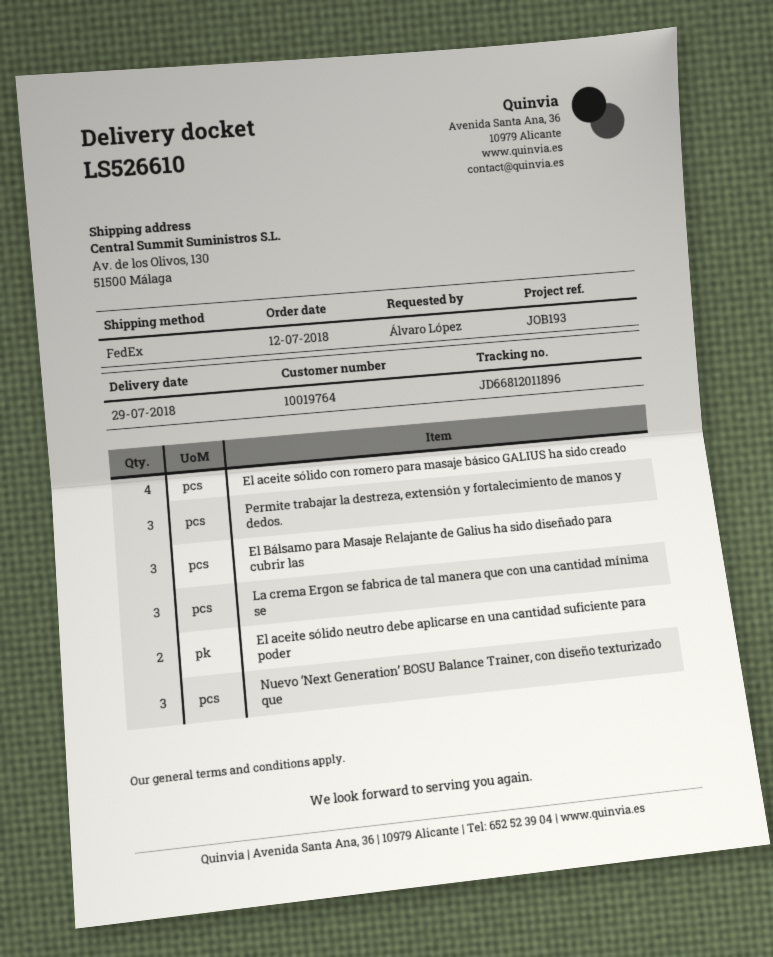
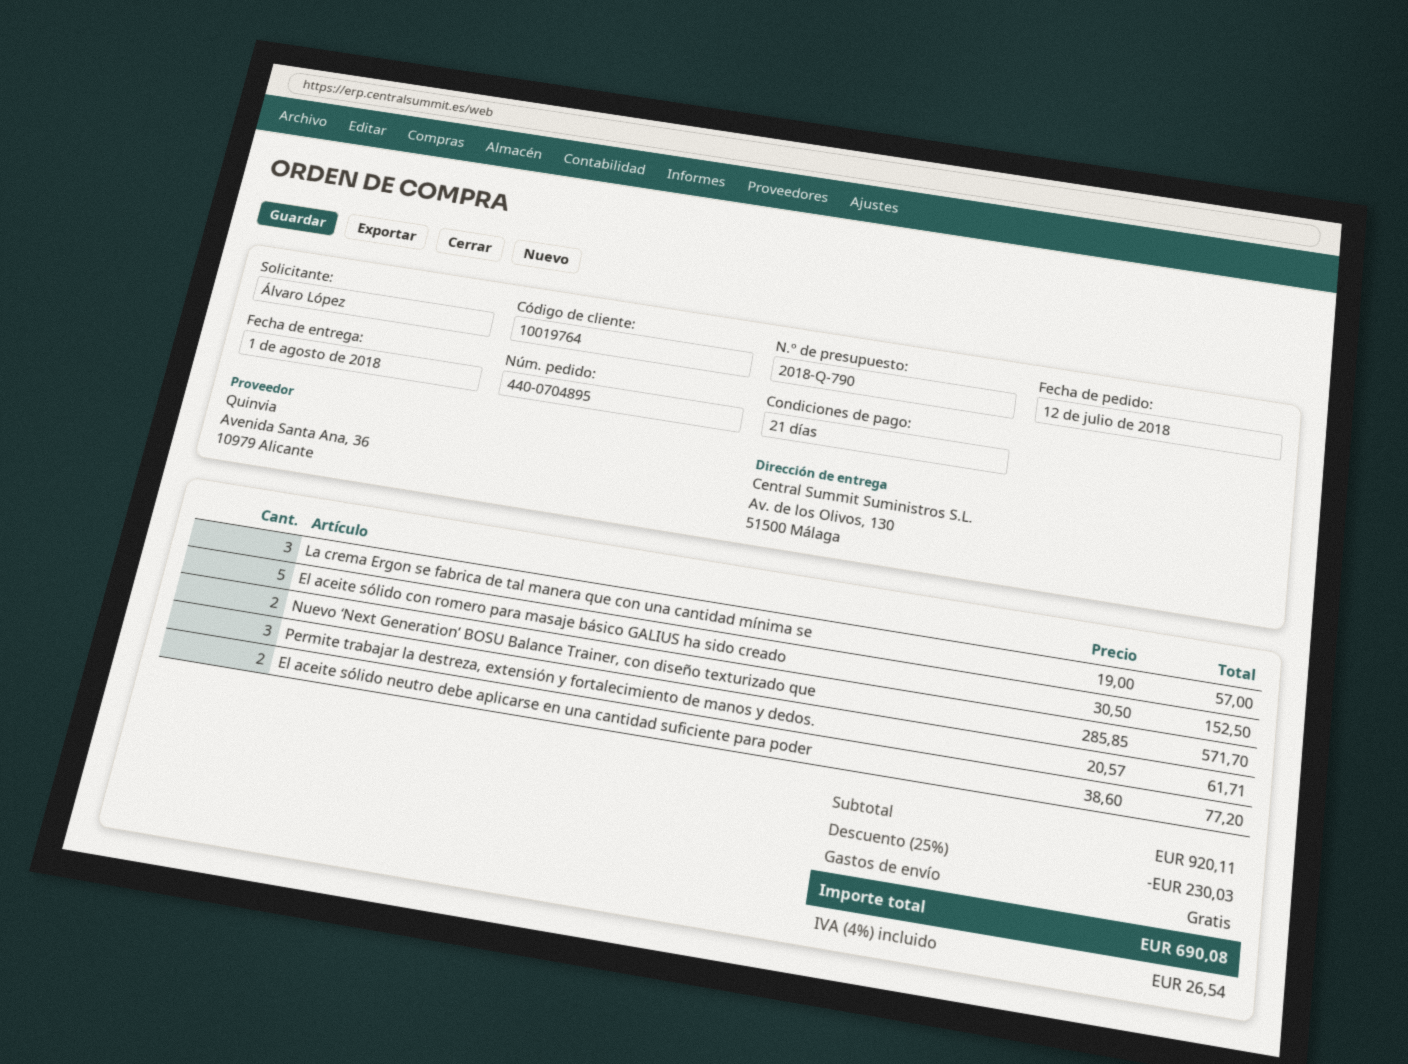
delivery date: 2018-07-29 -> 2018-08-01
El aceite sólido con romero para masaje básico GALIUS ha sido creado: 4 -> 5
El Bálsamo para Masaje Relajante de Galius ha sido diseñado para cubrir las: 3 -> none
Nuevo ‘Next Generation’ BOSU Balance Trainer, con diseño texturizado que: 3 -> 2

